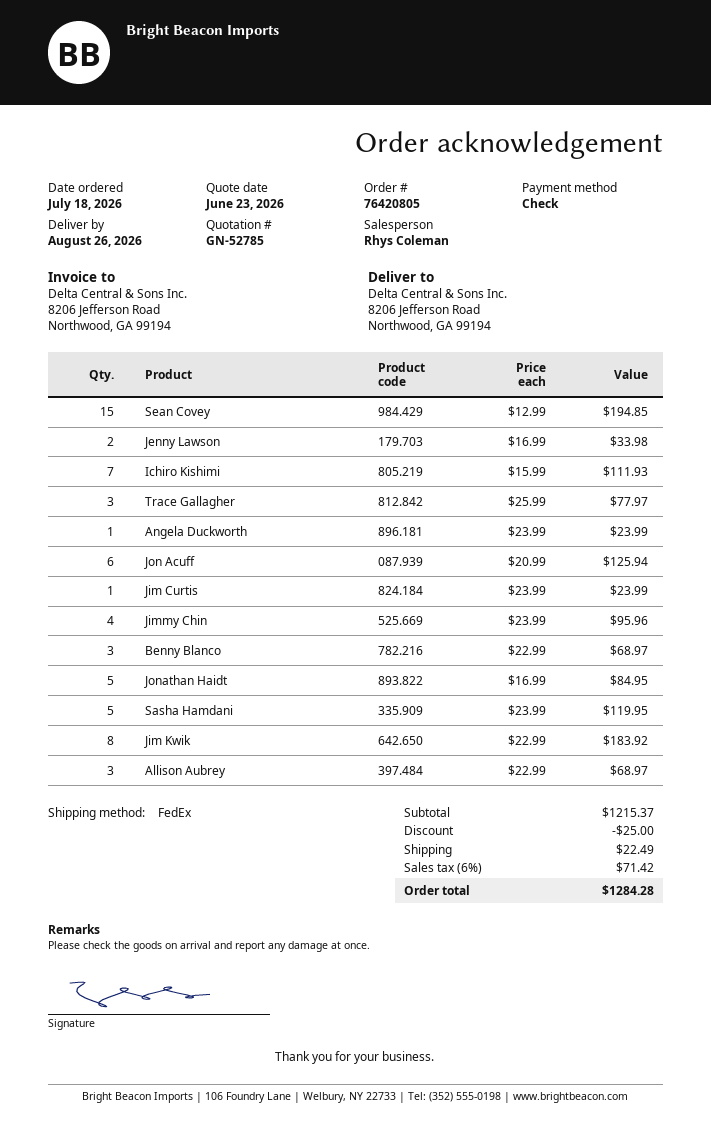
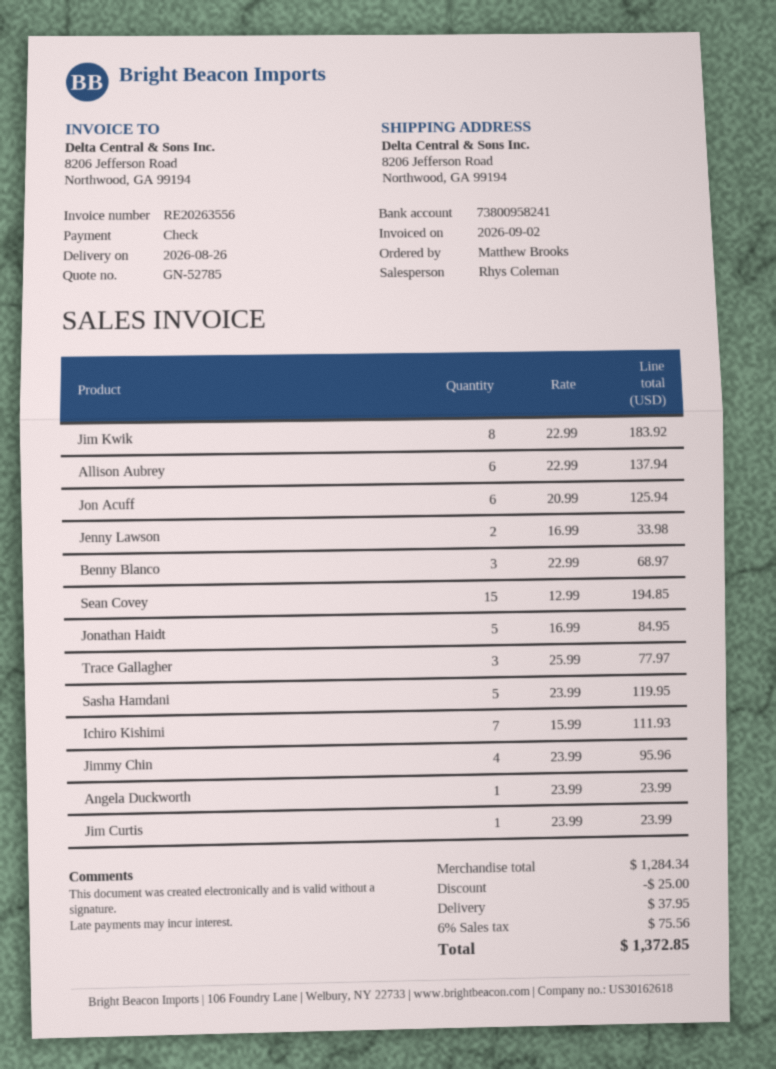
Allison Aubrey: 3 x 22.99 = 68.97 -> 6 x 22.99 = 137.94
subtotal: 1215.37 -> 1284.34
shipping: 22.49 -> 37.95
tax: 6% = 71.42 -> 6% = 75.56
total: 1284.28 -> 1372.85

